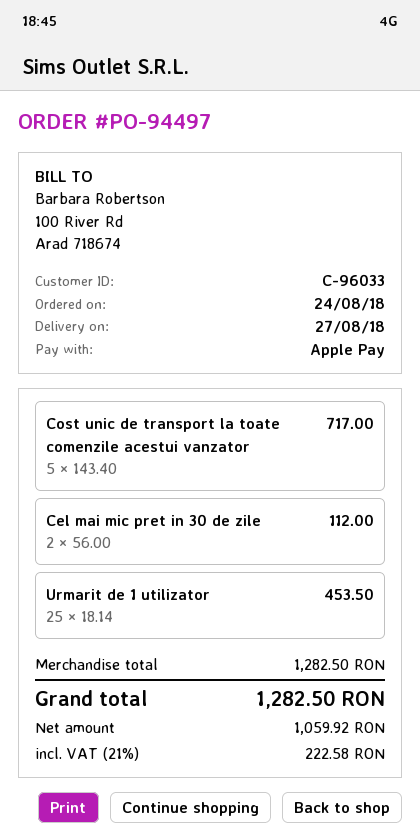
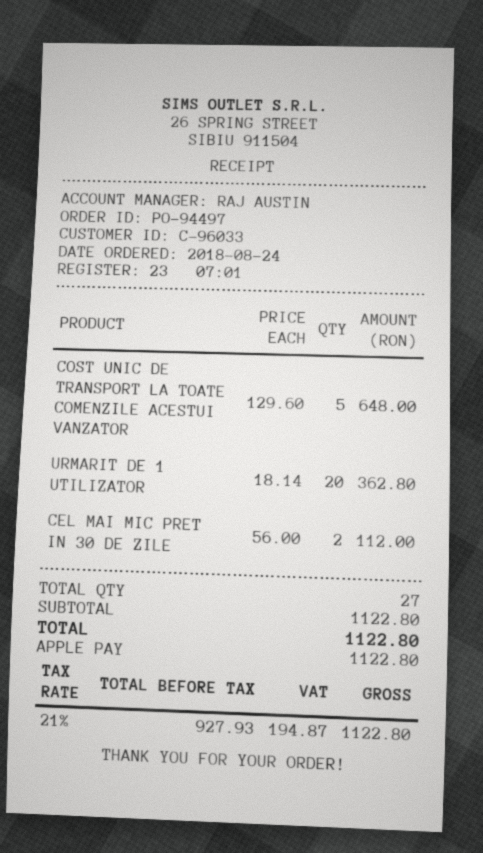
Cost unic de transport la toate comenzile acestui vanzator: 5 x 143.40 = 717.00 -> 5 x 129.60 = 648.00
Urmarit de 1 utilizator: 25 x 18.14 = 453.50 -> 20 x 18.14 = 362.80
subtotal: 1282.50 -> 1122.80
net: 1059.92 -> 927.93
tax: 21% = 222.58 -> 21% = 194.87
total: 1282.50 -> 1122.80

